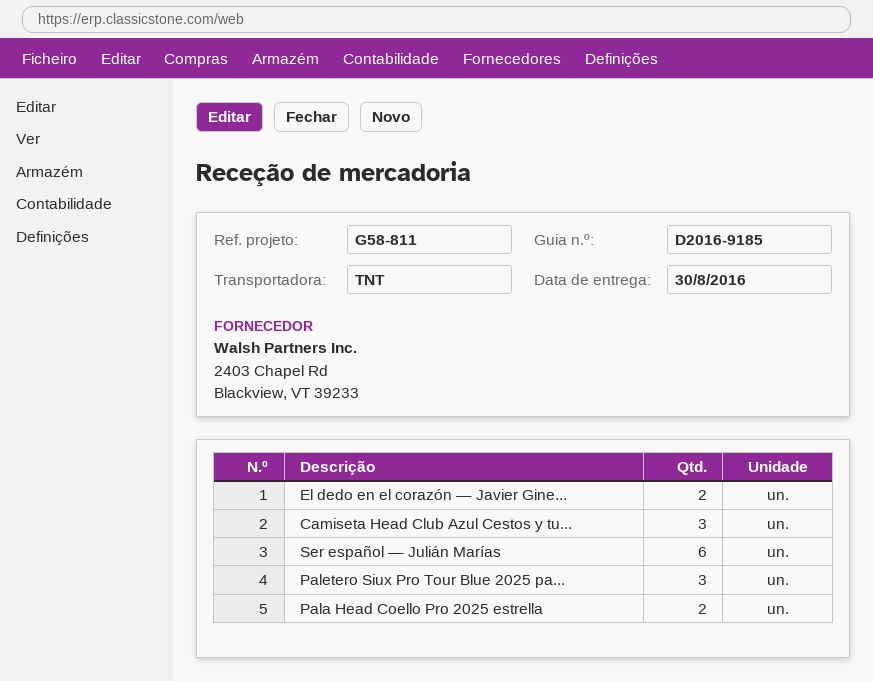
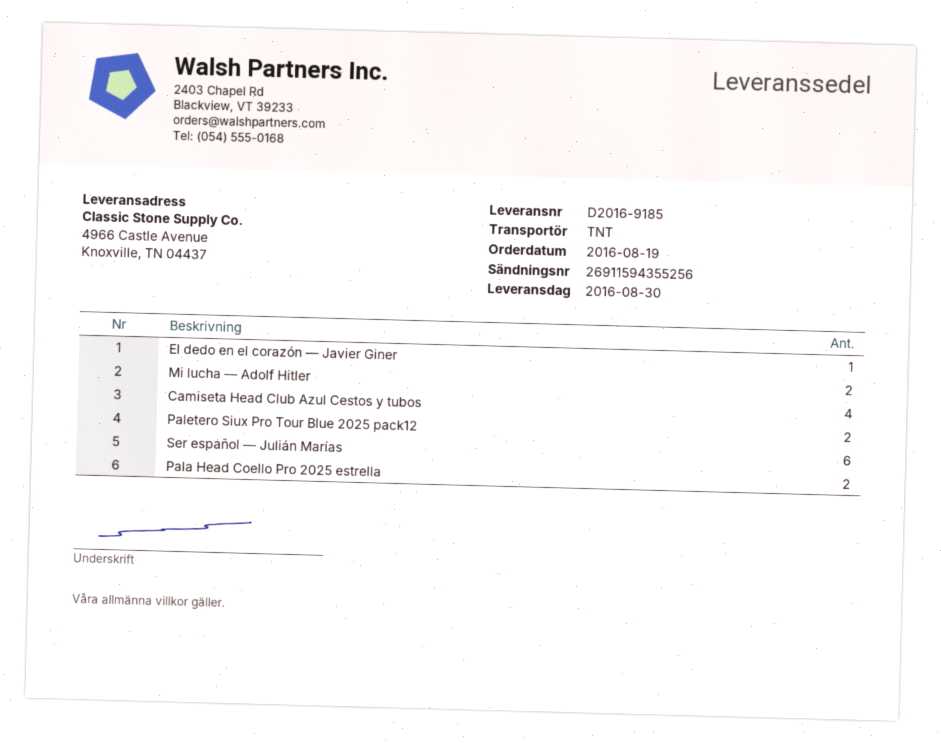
El dedo en el corazón — Javier Gine...: 2 -> 1
Camiseta Head Club Azul Cestos y tu...: 3 -> 4
Paletero Siux Pro Tour Blue 2025 pa...: 3 -> 2
Mi lucha — Adolf Hitler: none -> 2

